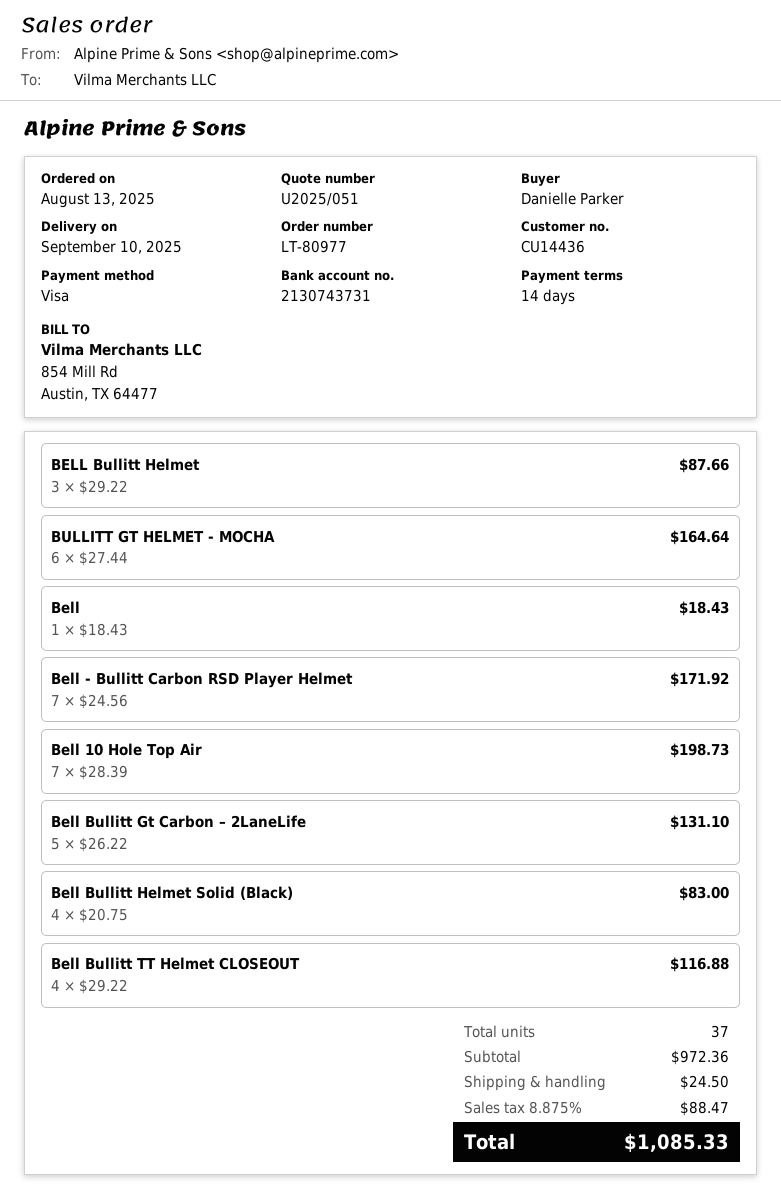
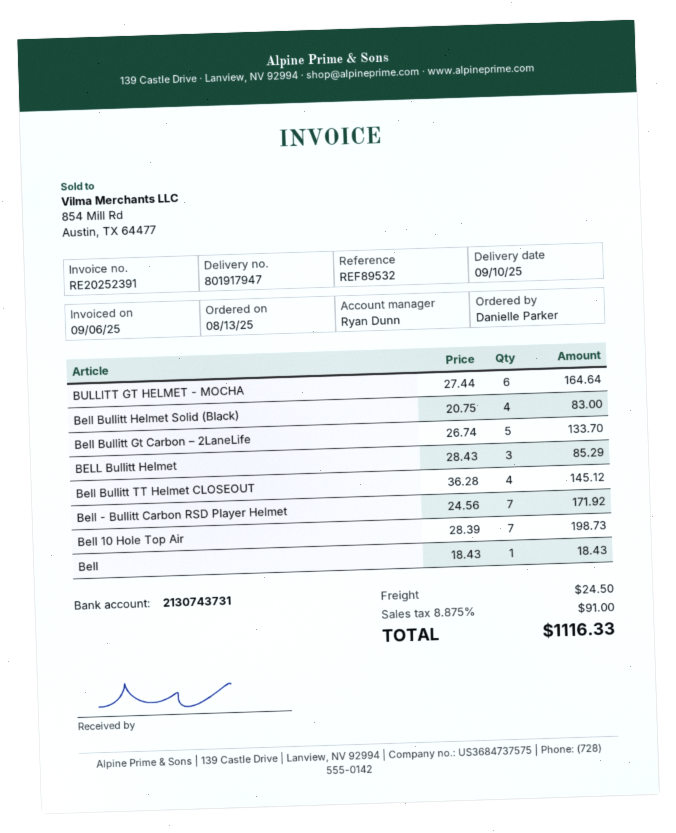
BELL Bullitt Helmet: 3 x 29.22 = 87.66 -> 3 x 28.43 = 85.29
Bell Bullitt Gt Carbon – 2LaneLife: 5 x 26.22 = 131.10 -> 5 x 26.74 = 133.70
Bell Bullitt TT Helmet CLOSEOUT: 4 x 29.22 = 116.88 -> 4 x 36.28 = 145.12
tax: 8.875% = 88.47 -> 8.875% = 91.00
total: 1085.33 -> 1116.33

